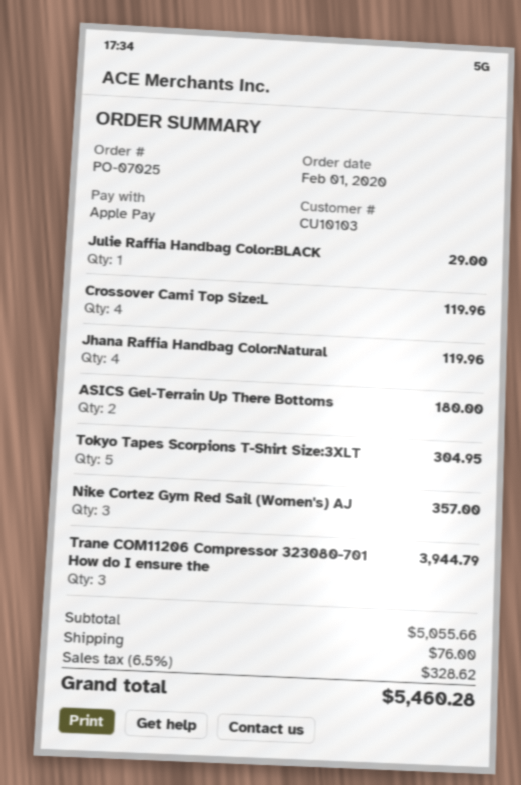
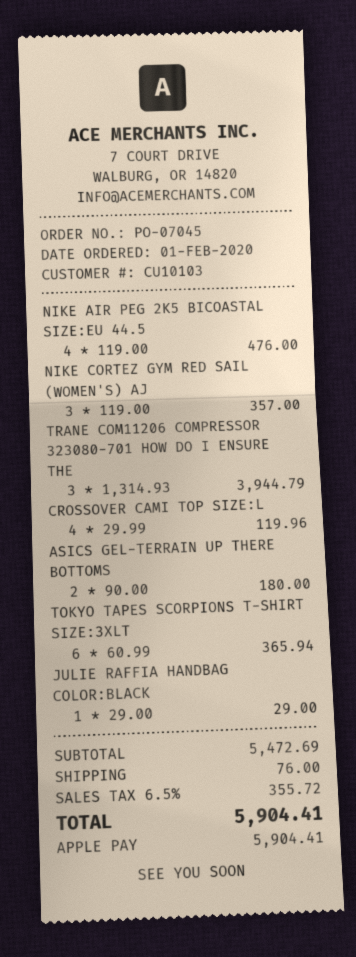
order number: PO-07025 -> PO-07045
Jhana Raffia Handbag Color:Natural: 4 for 119.96 -> none
Tokyo Tapes Scorpions T-Shirt Size:3XLT: 5 for 304.95 -> 6 for 365.94
NIKE AIR PEG 2K5 BICOASTAL SIZE:EU 44.5: none -> 4 for 476.00
subtotal: 5055.66 -> 5472.69
tax: 6.5% = 328.62 -> 6.5% = 355.72
total: 5460.28 -> 5904.41

